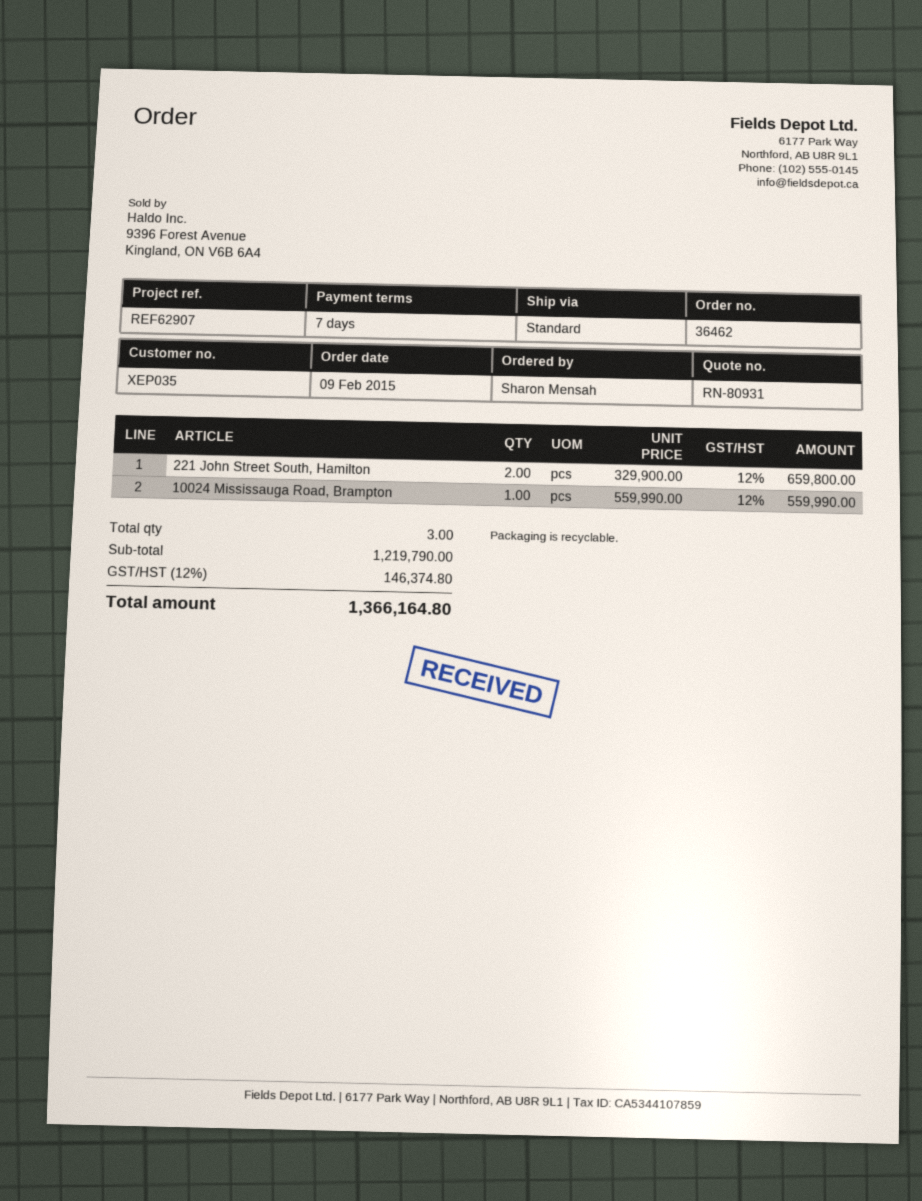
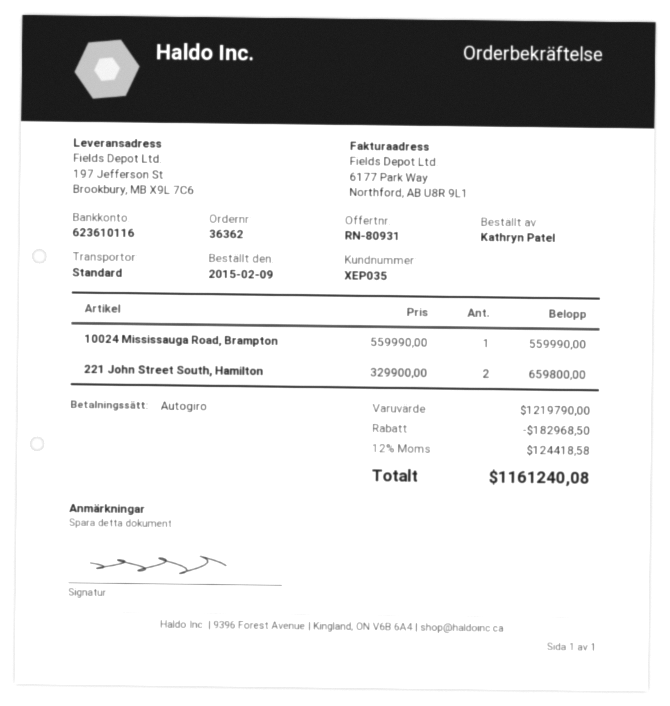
order number: 36462 -> 36362
ordered by: Sharon Mensah -> Kathryn Patel
discount: none -> 182968.50
tax: 12% = 146374.80 -> 12% = 124418.58
total: 1366164.80 -> 1161240.08

